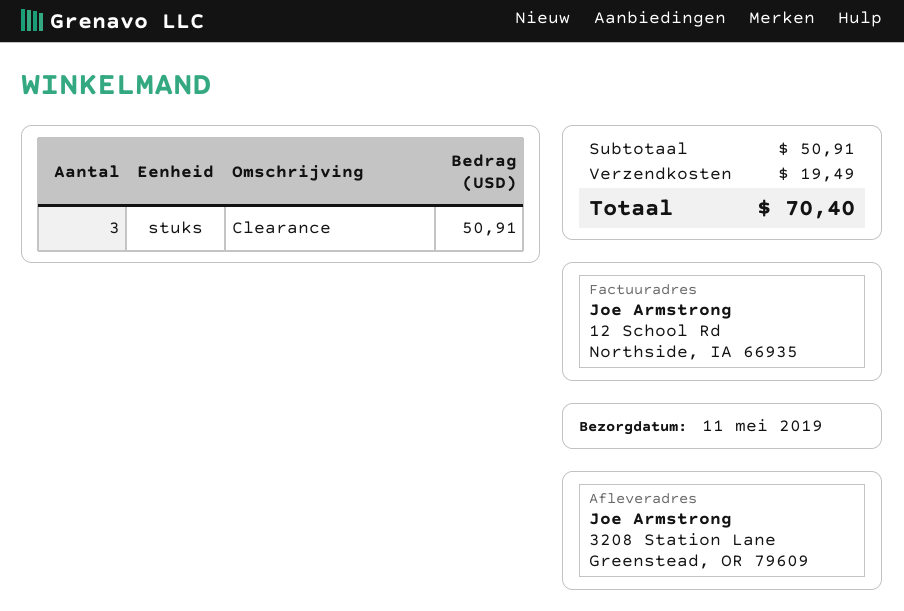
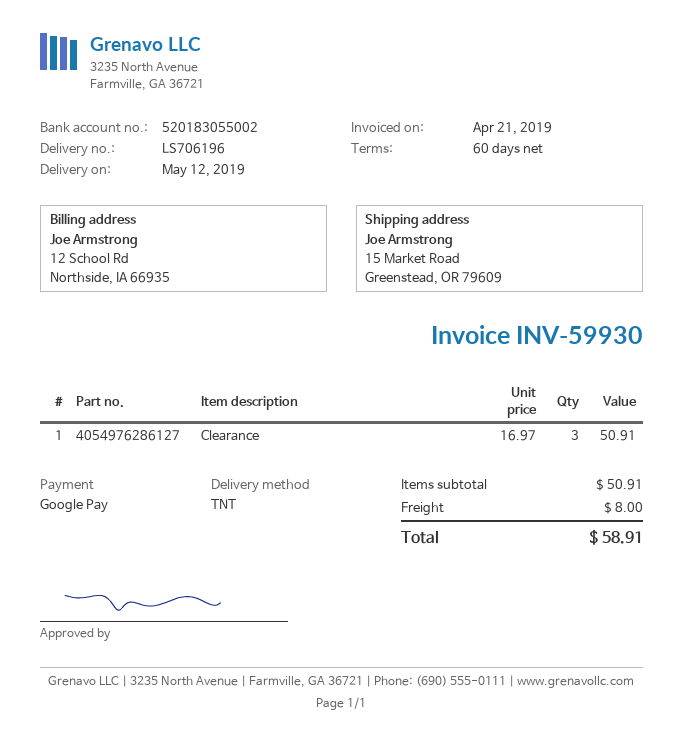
delivery date: 2019-05-11 -> 2019-05-12
ship to: 3208 Station Lane, Greenstead, OR 79609 -> 15 Market Road, Greenstead, OR 79609
shipping: 19.49 -> 8.00
total: 70.40 -> 58.91

